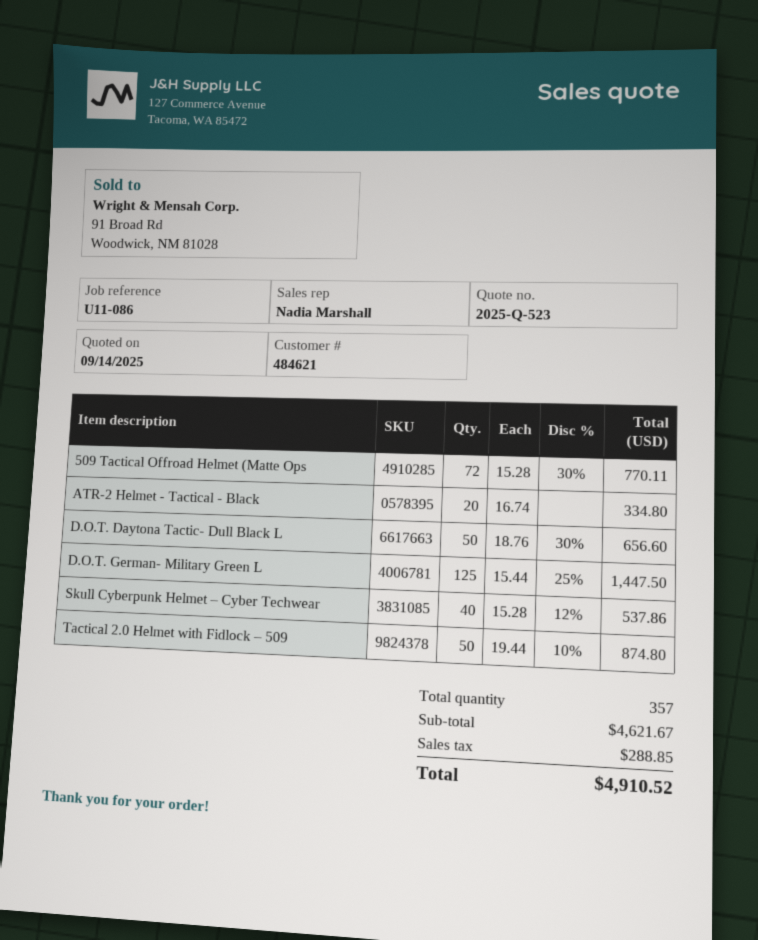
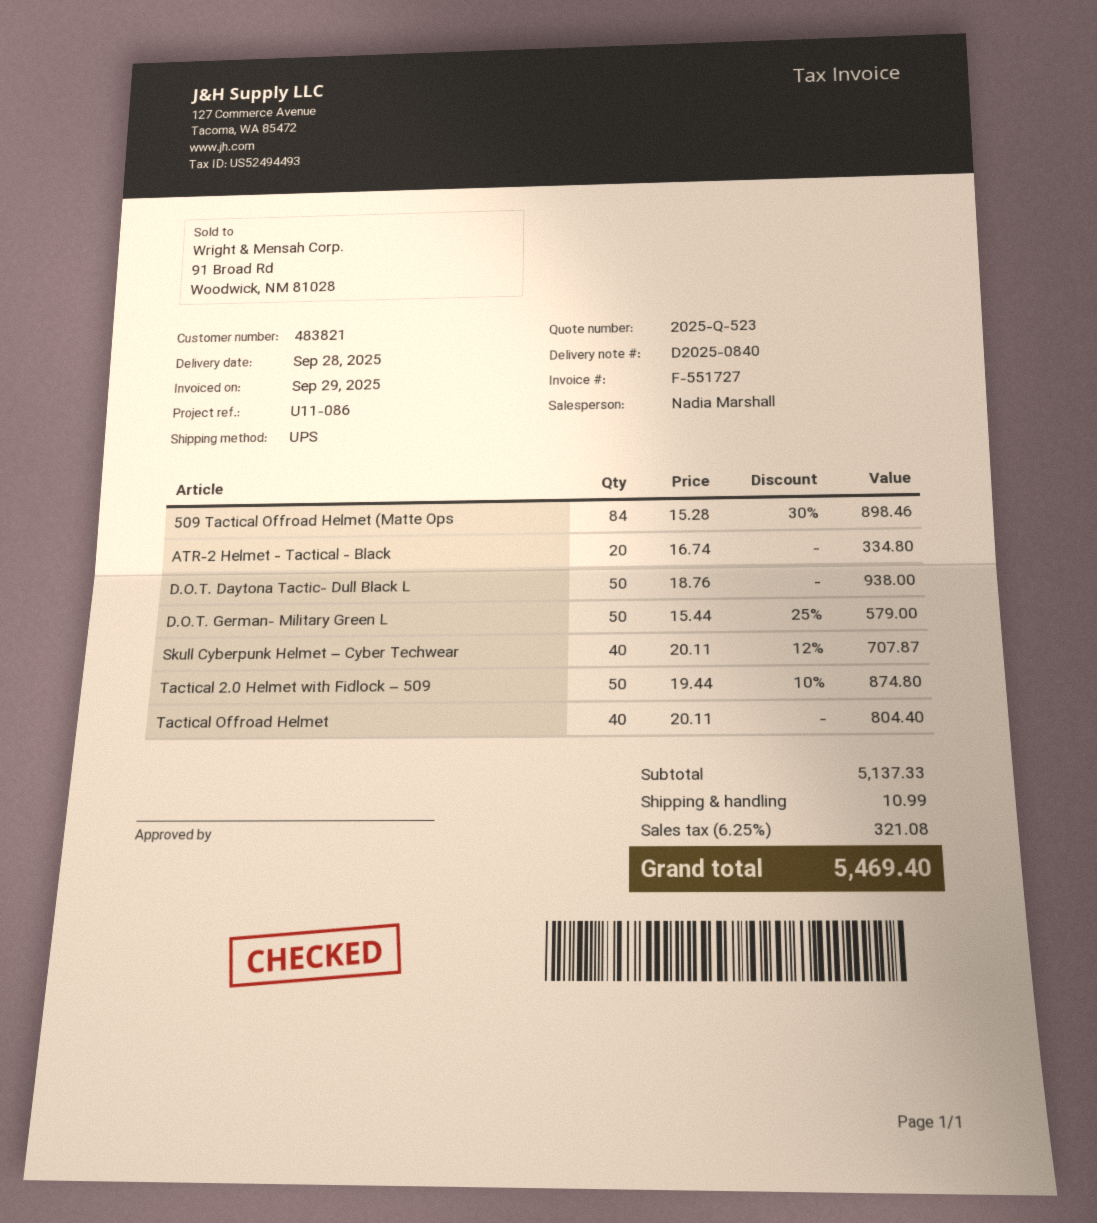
customer number: 484621 -> 483821
509 Tactical Offroad Helmet (Matte Ops: 72 x 15.28 - 30% = 770.11 -> 84 x 15.28 - 30% = 898.46
D.O.T. Daytona Tactic- Dull Black L: 50 x 18.76 - 30% = 656.60 -> 50 x 18.76 = 938.00
D.O.T. German- Military Green L: 125 x 15.44 - 25% = 1447.50 -> 50 x 15.44 - 25% = 579.00
Skull Cyberpunk Helmet – Cyber Techwear: 40 x 15.28 - 12% = 537.86 -> 40 x 20.11 - 12% = 707.87
Tactical Offroad Helmet: none -> 40 x 20.11 = 804.40
subtotal: 4621.67 -> 5137.33
shipping: none -> 10.99
tax: 288.85 -> 321.08
total: 4910.52 -> 5469.40

